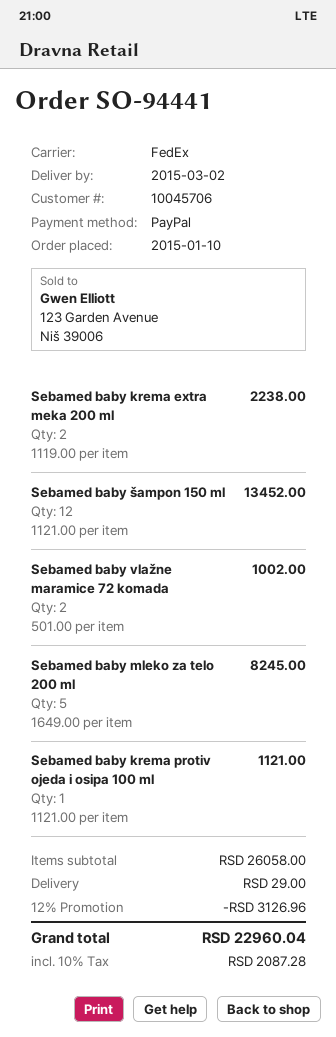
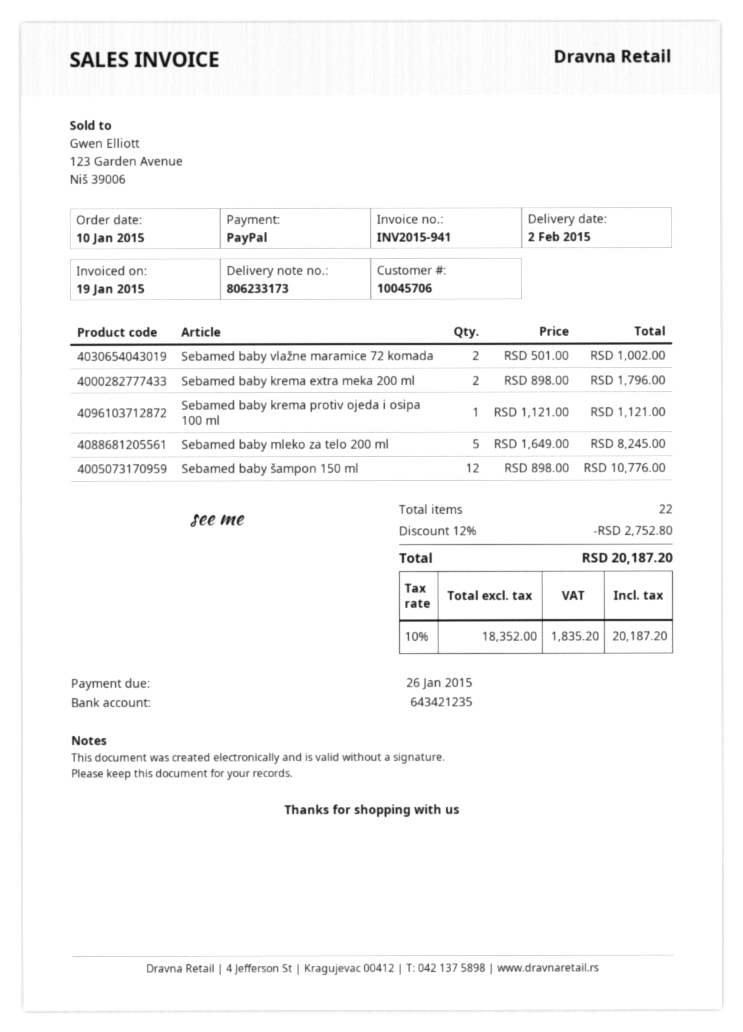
delivery date: 2015-03-02 -> 2015-02-02
Sebamed baby krema extra meka 200 ml: 2 x 1119.00 = 2238.00 -> 2 x 898.00 = 1796.00
Sebamed baby šampon 150 ml: 12 x 1121.00 = 13452.00 -> 12 x 898.00 = 10776.00
discount: 12% = 3126.96 -> 12% = 2752.80
shipping: 29.00 -> none
tax: 10% = 2087.28 -> 10% = 1835.20
total: 22960.04 -> 20187.20

